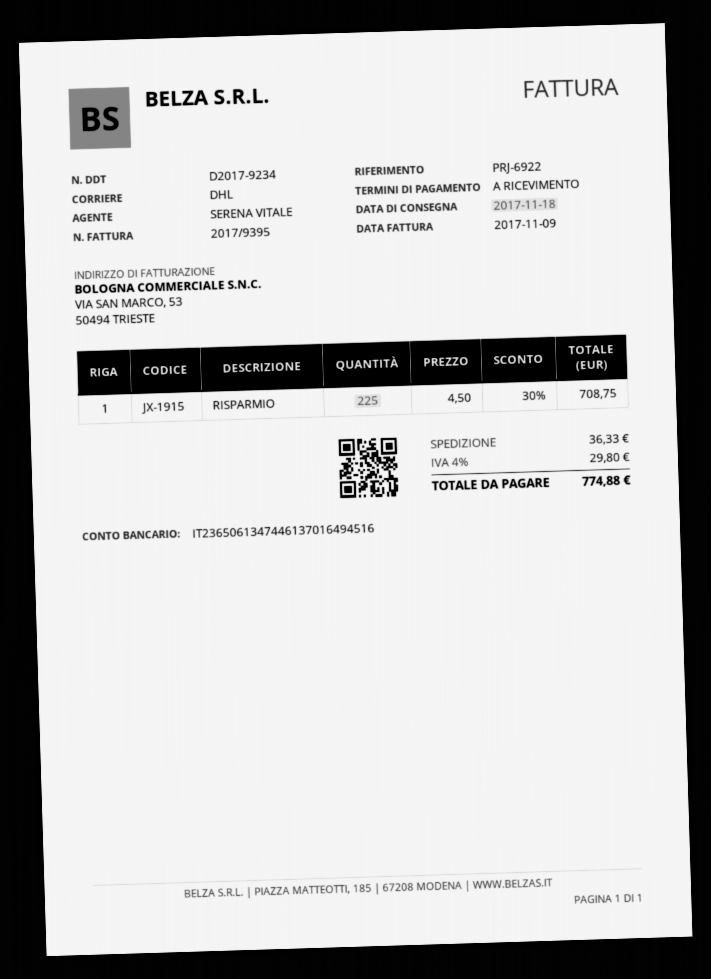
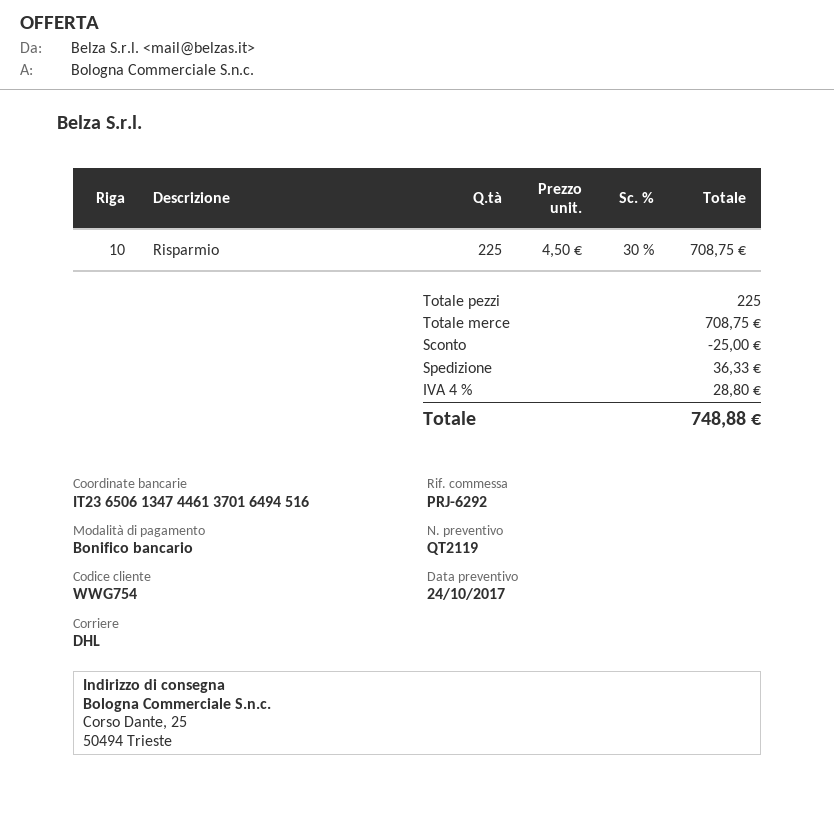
reference: PRJ-6922 -> PRJ-6292
discount: none -> 25.00
tax: 4% = 29.80 -> 4% = 28.80
total: 774.88 -> 748.88

